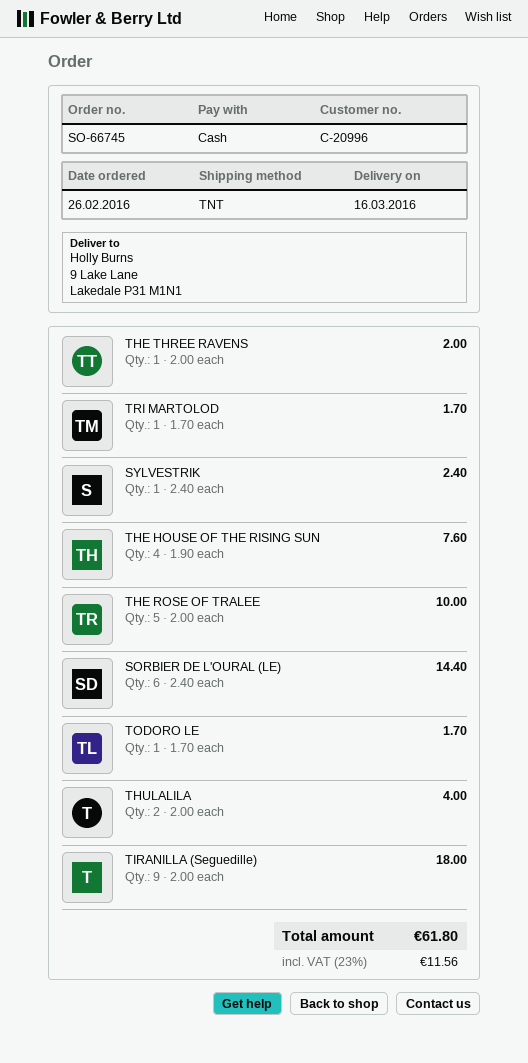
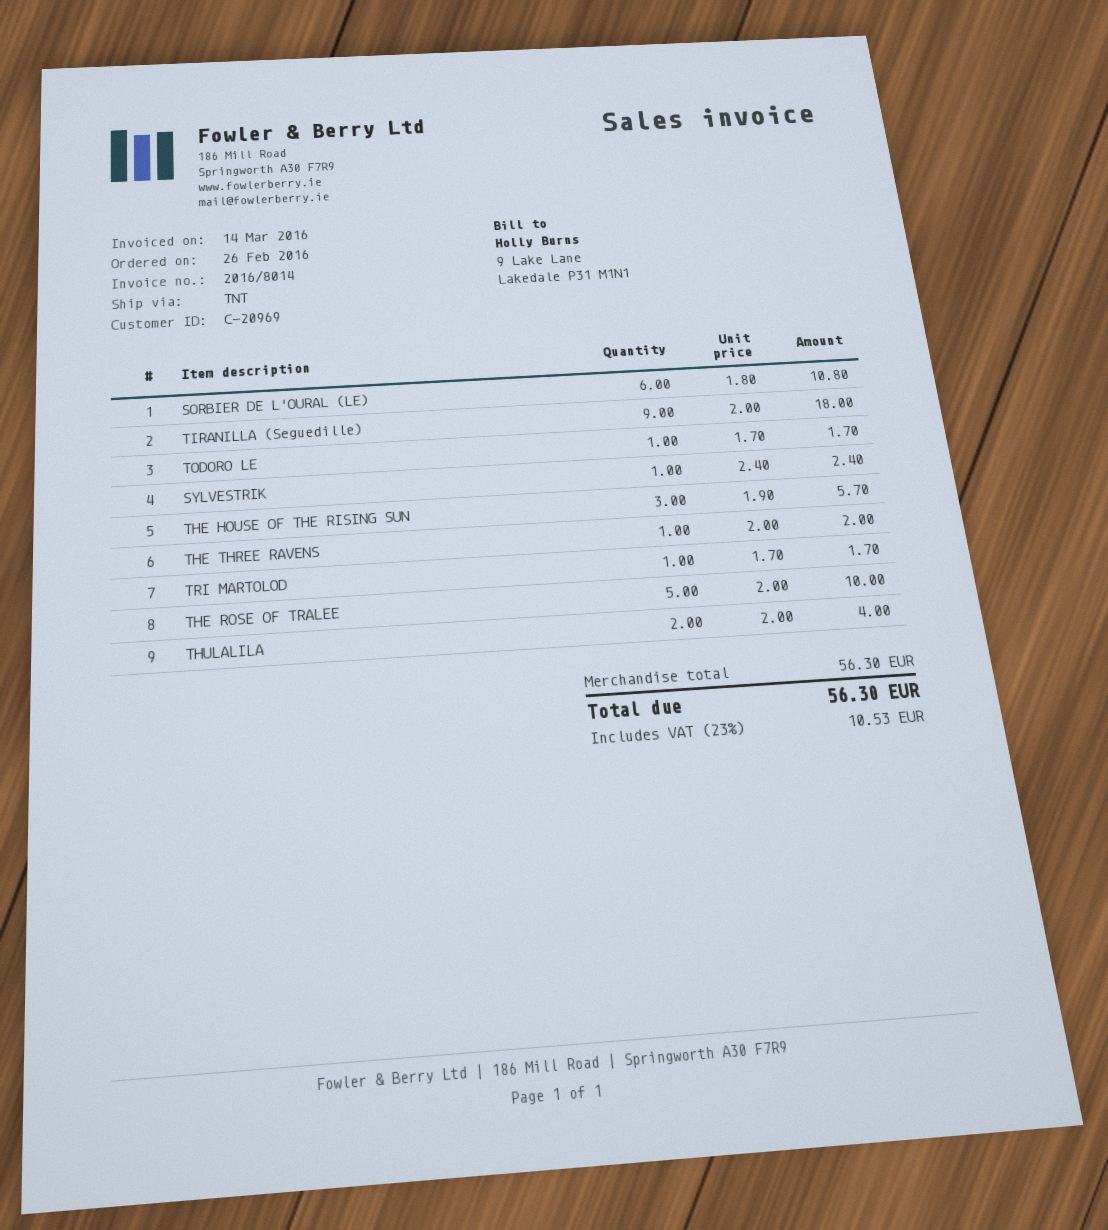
customer number: C-20996 -> C-20969
THE HOUSE OF THE RISING SUN: 4 x 1.90 = 7.60 -> 3 x 1.90 = 5.70
SORBIER DE L'OURAL (LE): 6 x 2.40 = 14.40 -> 6 x 1.80 = 10.80
tax: 23% = 11.56 -> 23% = 10.53
total: 61.80 -> 56.30

